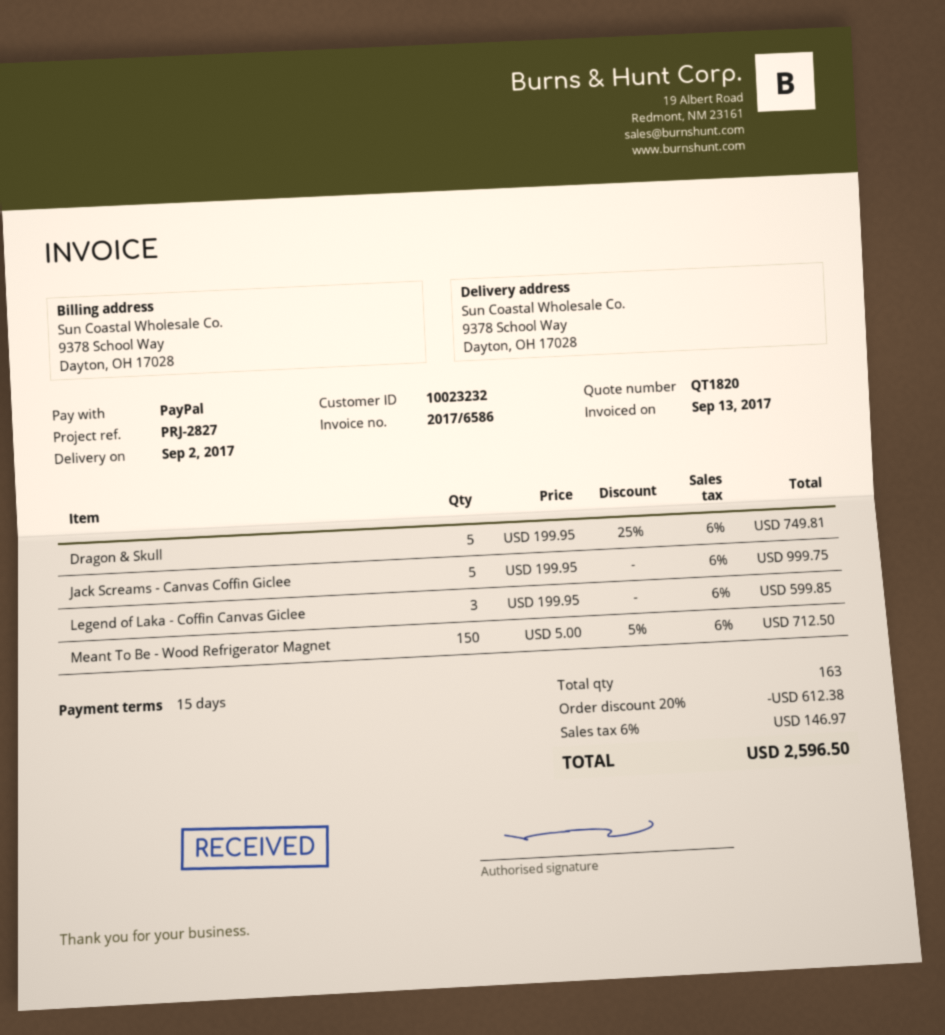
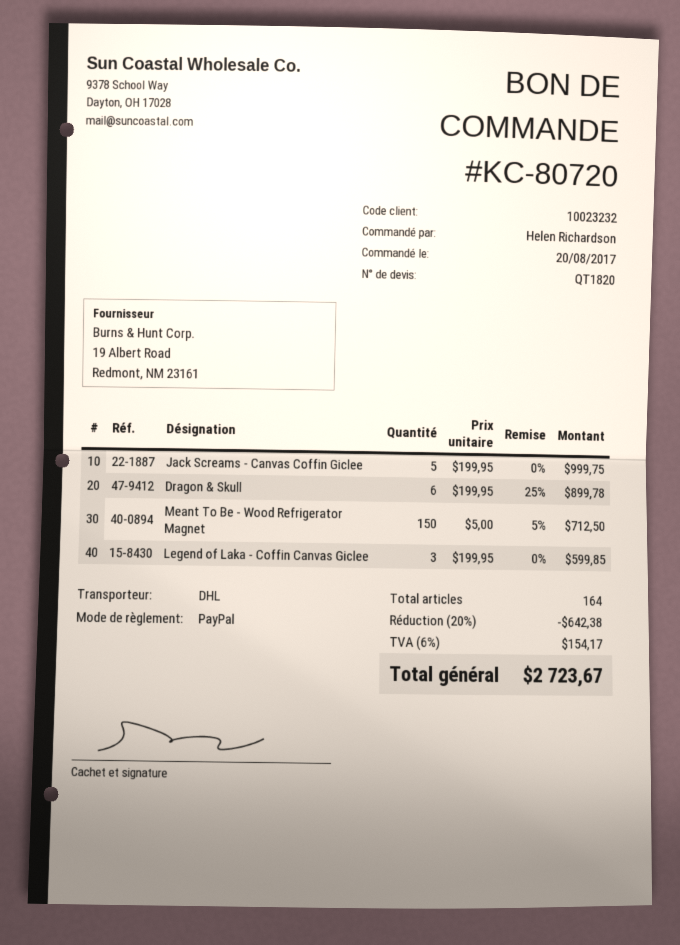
Dragon & Skull: 5 x 199.95 - 25% = 749.81 -> 6 x 199.95 - 25% = 899.78
total quantity: 163 -> 164
discount: 20% = 612.38 -> 20% = 642.38
tax: 6% = 146.97 -> 6% = 154.17
total: 2596.50 -> 2723.67

